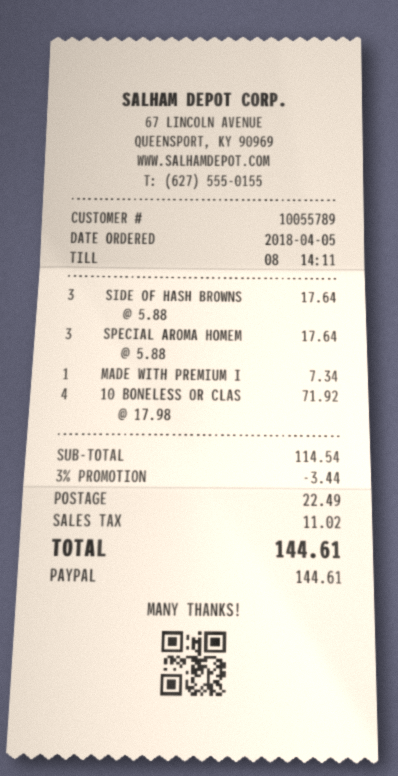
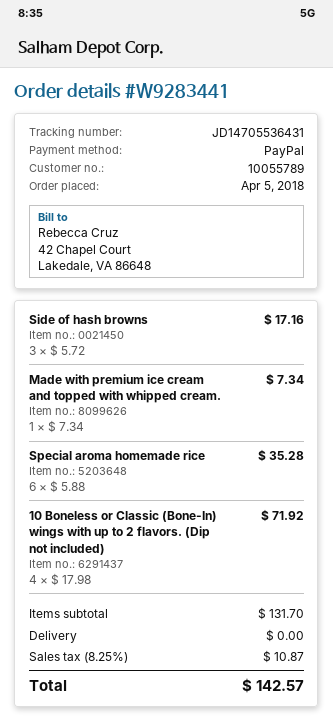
SIDE OF HASH BROWNS: 3 x 5.88 = 17.64 -> 3 x 5.72 = 17.16
SPECIAL AROMA HOMEM: 3 x 5.88 = 17.64 -> 6 x 5.88 = 35.28
subtotal: 114.54 -> 131.70
discount: 3% = 3.44 -> none
shipping: 22.49 -> 0.00
tax: 11.02 -> 10.87
total: 144.61 -> 142.57

